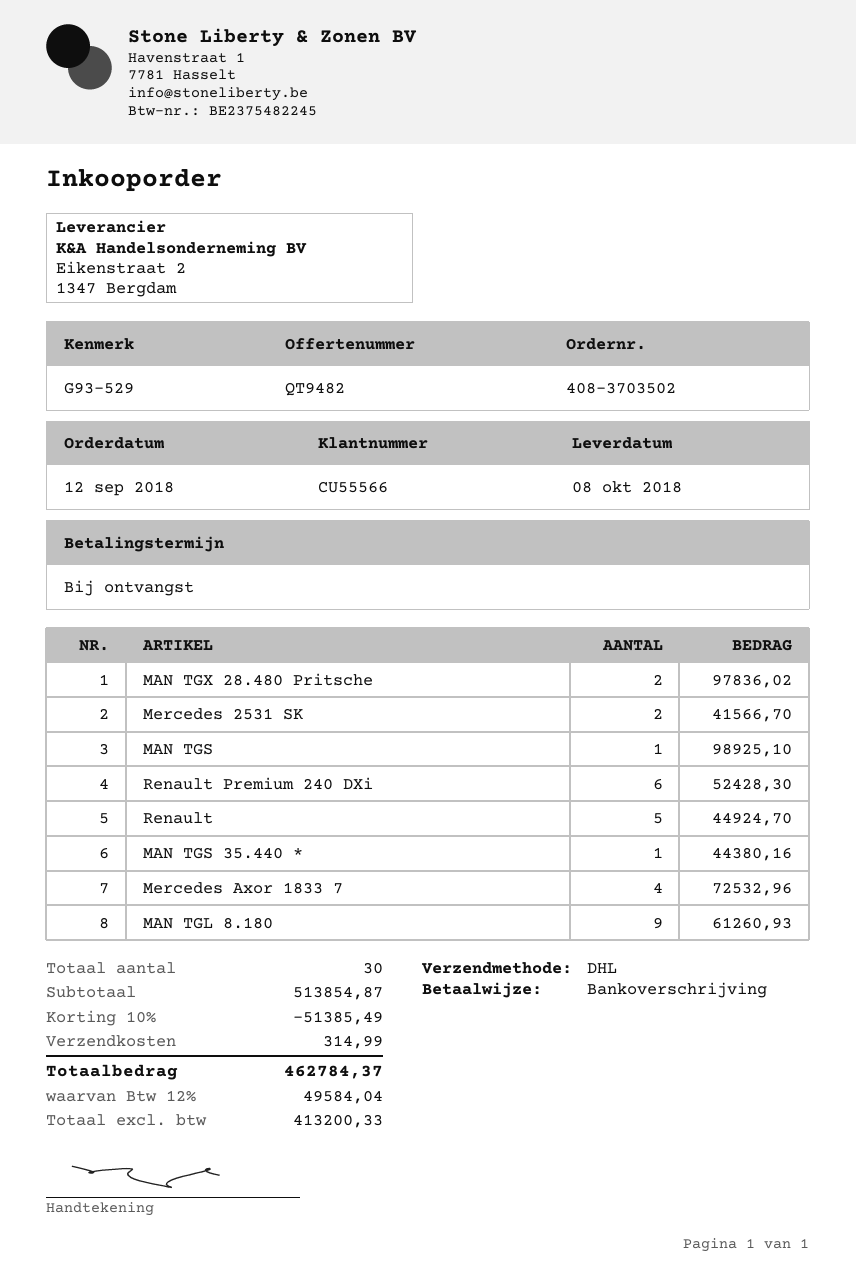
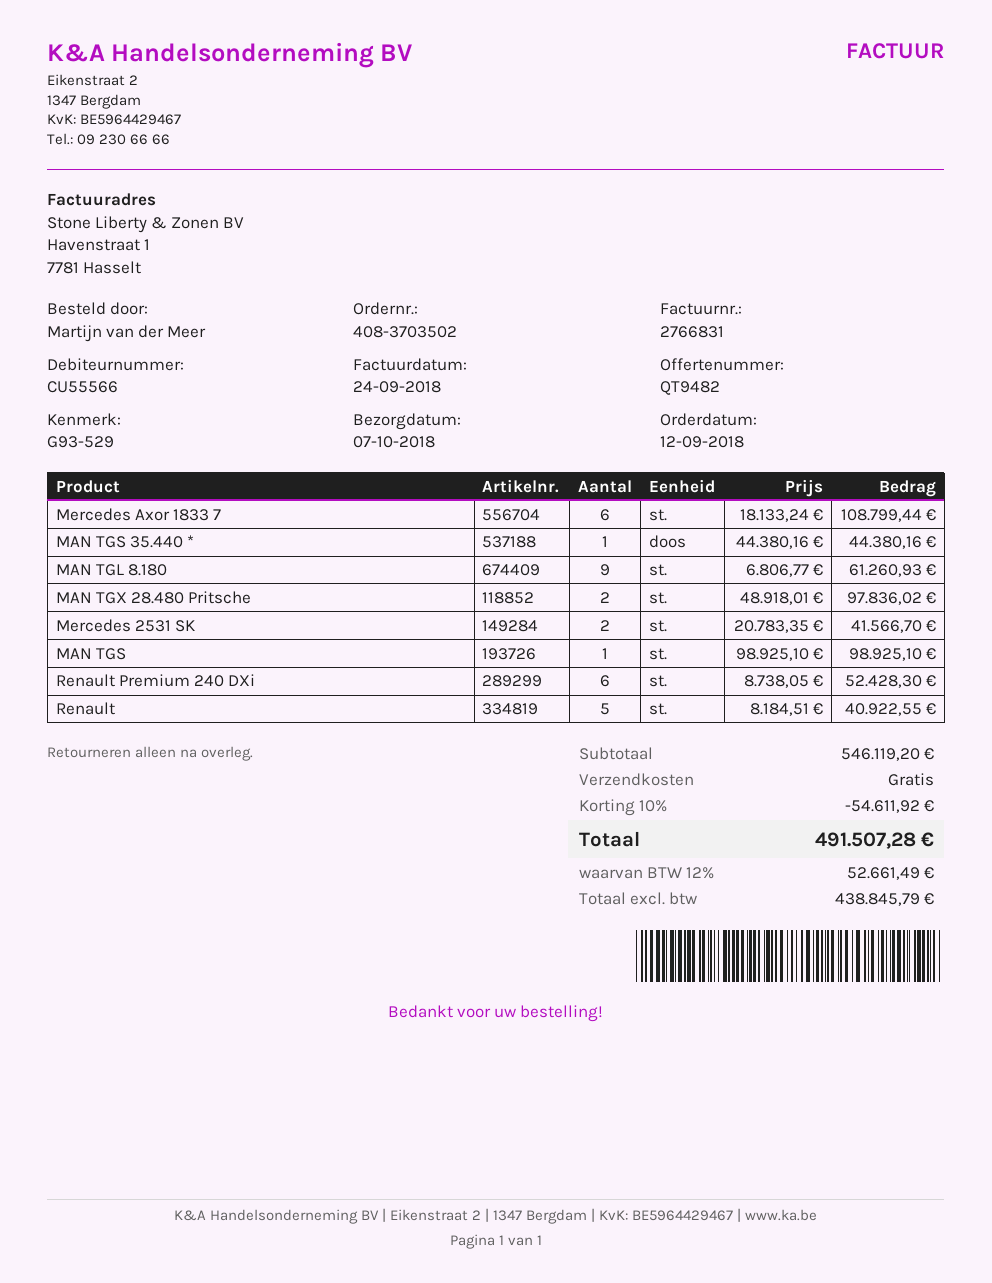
delivery date: 2018-10-08 -> 2018-10-07
Renault: 5 for 44924.70 -> 5 for 40922.55
Mercedes Axor 1833 7: 4 for 72532.96 -> 6 for 108799.44
subtotal: 513854.87 -> 546119.20
discount: 10% = 51385.49 -> 10% = 54611.92
shipping: 314.99 -> 0.00
net: 413200.33 -> 438845.79
tax: 12% = 49584.04 -> 12% = 52661.49
total: 462784.37 -> 491507.28

